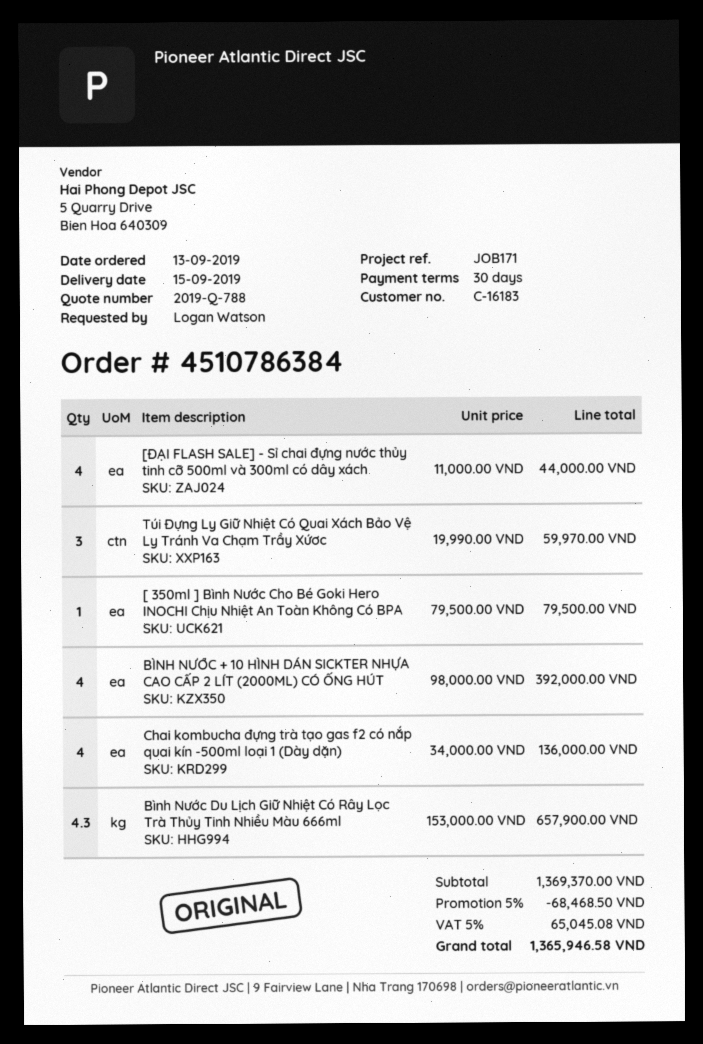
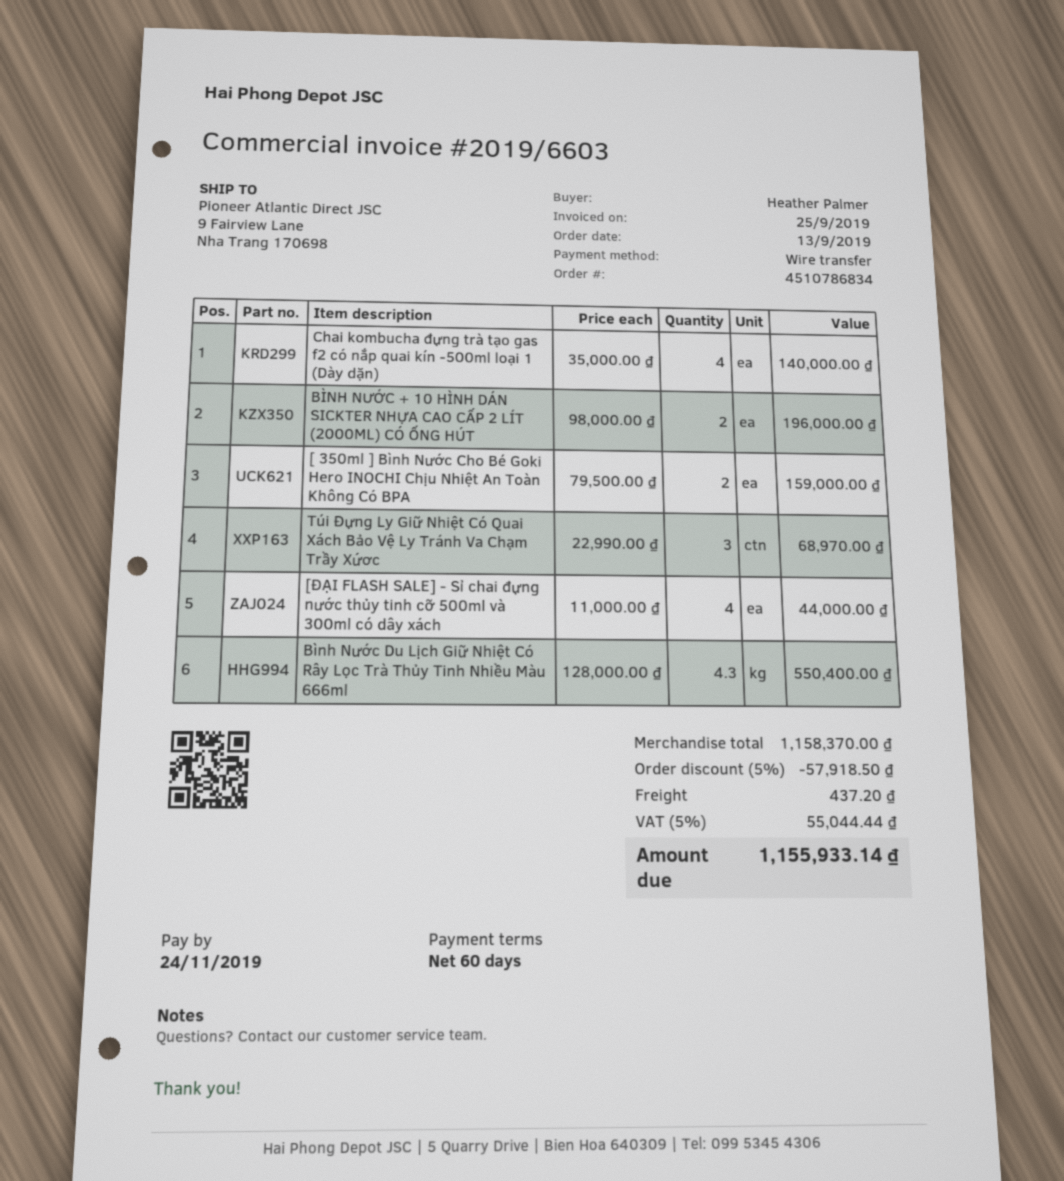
order number: 4510786384 -> 4510786834
payment terms: 30 days -> 60 days
ordered by: Logan Watson -> Heather Palmer
Túi Đựng Ly Giữ Nhiệt Có Quai Xách Bảo Vệ Ly Tránh Va Chạm Trầy Xứơc: 3 x 19990.00 = 59970.00 -> 3 x 22990.00 = 68970.00
[ 350ml ] Bình Nước Cho Bé Goki Hero INOCHI Chịu Nhiệt An Toàn Không Có BPA: 1 x 79500.00 = 79500.00 -> 2 x 79500.00 = 159000.00
BÌNH NƯỚC + 10 HÌNH DÁN SICKTER NHỰA CAO CẤP 2 LÍT (2000ML) CÓ ỐNG HÚT: 4 x 98000.00 = 392000.00 -> 2 x 98000.00 = 196000.00
Chai kombucha đựng trà tạo gas f2 có nắp quai kín -500ml loại 1 (Dày dặn): 4 x 34000.00 = 136000.00 -> 4 x 35000.00 = 140000.00
Bình Nước Du Lịch Giữ Nhiệt Có Rây Lọc Trà Thủy Tinh Nhiều Màu 666ml: 4.3 x 153000.00 = 657900.00 -> 4.3 x 128000.00 = 550400.00
subtotal: 1369370.00 -> 1158370.00
discount: 5% = 68468.50 -> 5% = 57918.50
shipping: none -> 437.20
tax: 5% = 65045.08 -> 5% = 55044.44
total: 1365946.58 -> 1155933.14

